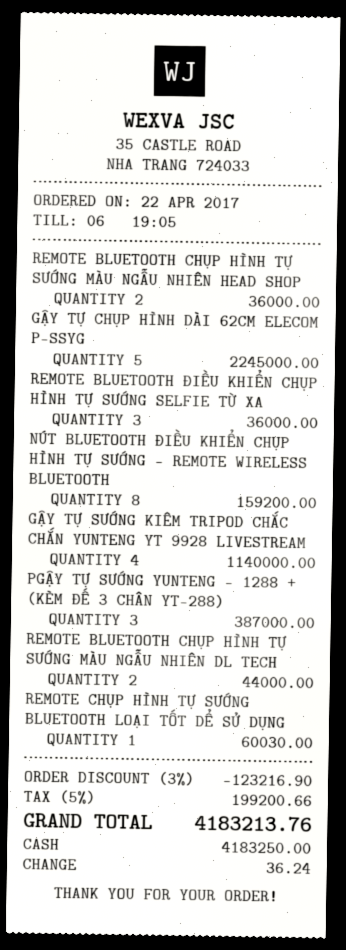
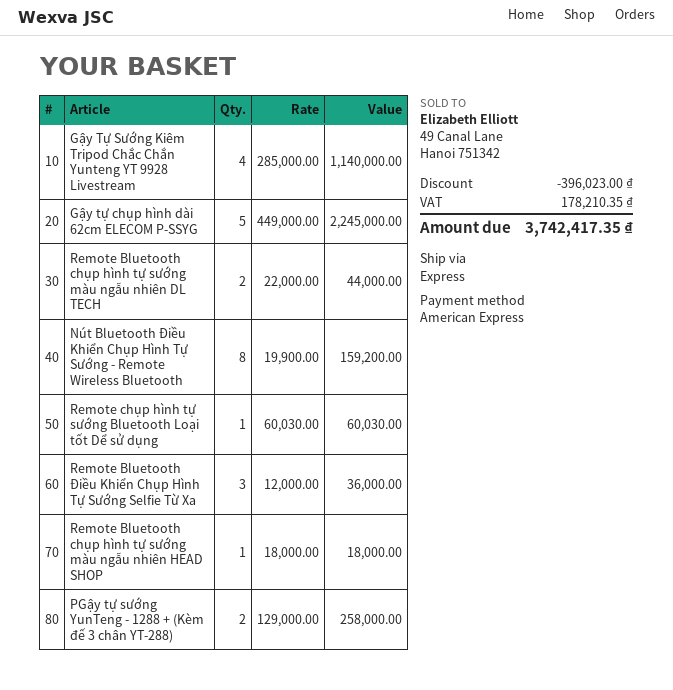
payment method: cash -> American Express
REMOTE BLUETOOTH CHỤP HÌNH TỰ SƯỚNG MÀU NGẪU NHIÊN HEAD SHOP: 2 for 36000.00 -> 1 for 18000.00
PGẬY TỰ SƯỚNG YUNTENG - 1288 + (KÈM ĐẾ 3 CHÂN YT-288): 3 for 387000.00 -> 2 for 258000.00
discount: 123216.90 -> 396023.00
tax: 199200.66 -> 178210.35
total: 4183213.76 -> 3742417.35

